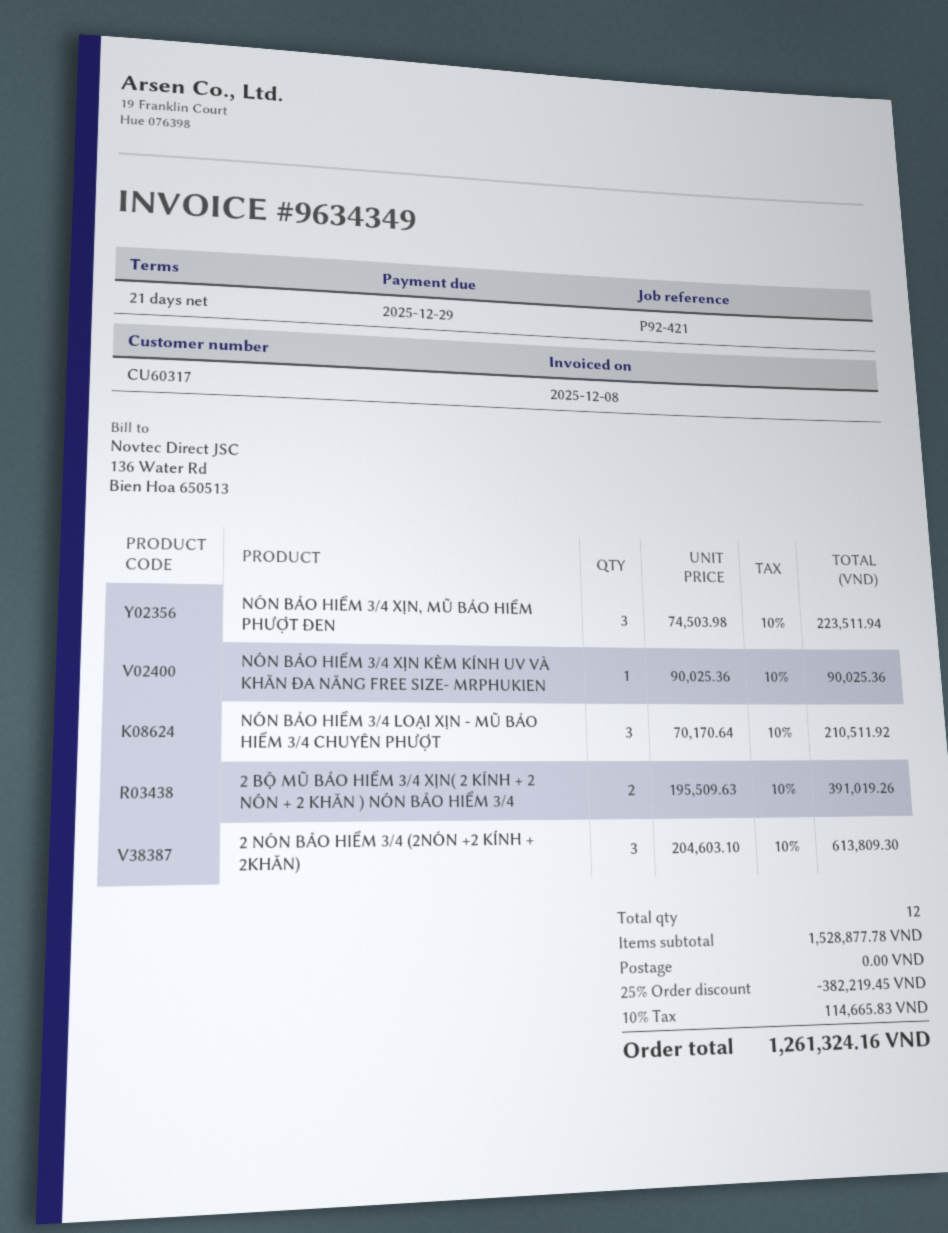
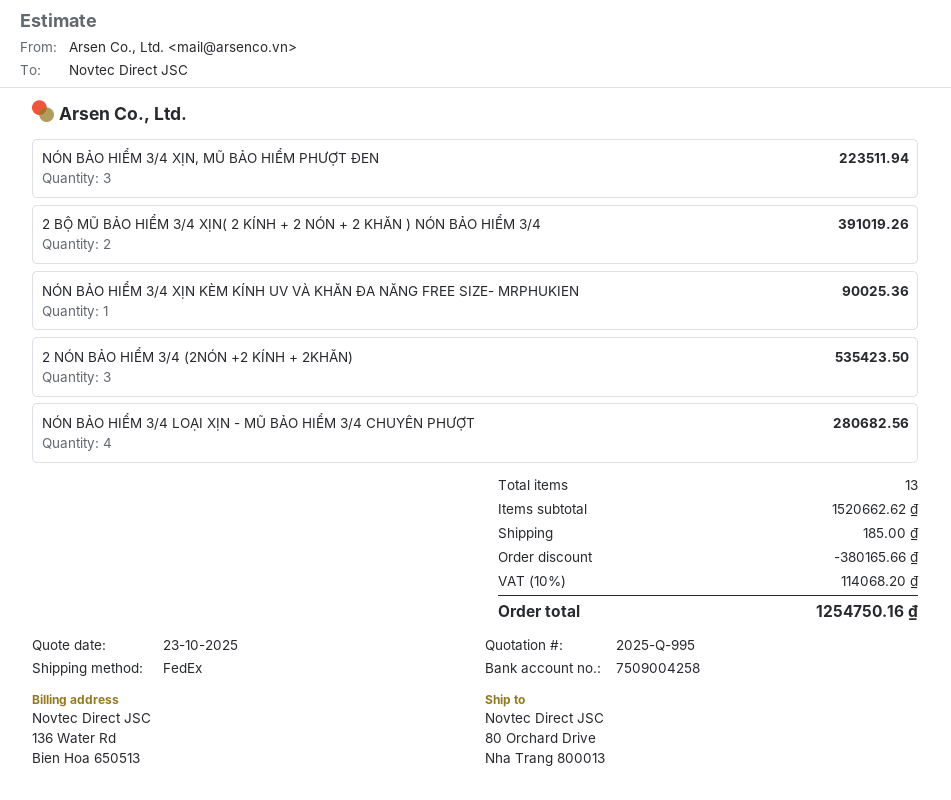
NÓN BẢO HIỂM 3/4 LOẠI XỊN - MŨ BẢO HIỂM 3/4 CHUYÊN PHƯỢT: 3 for 210511.92 -> 4 for 280682.56
2 NÓN BẢO HIỂM 3/4 (2NÓN +2 KÍNH + 2KHĂN): 3 for 613809.30 -> 3 for 535423.50
total quantity: 12 -> 13
subtotal: 1528877.78 -> 1520662.62
discount: 382219.45 -> 380165.66
shipping: 0.00 -> 185.00
tax: 10% = 114665.83 -> 10% = 114068.20
total: 1261324.16 -> 1254750.16

